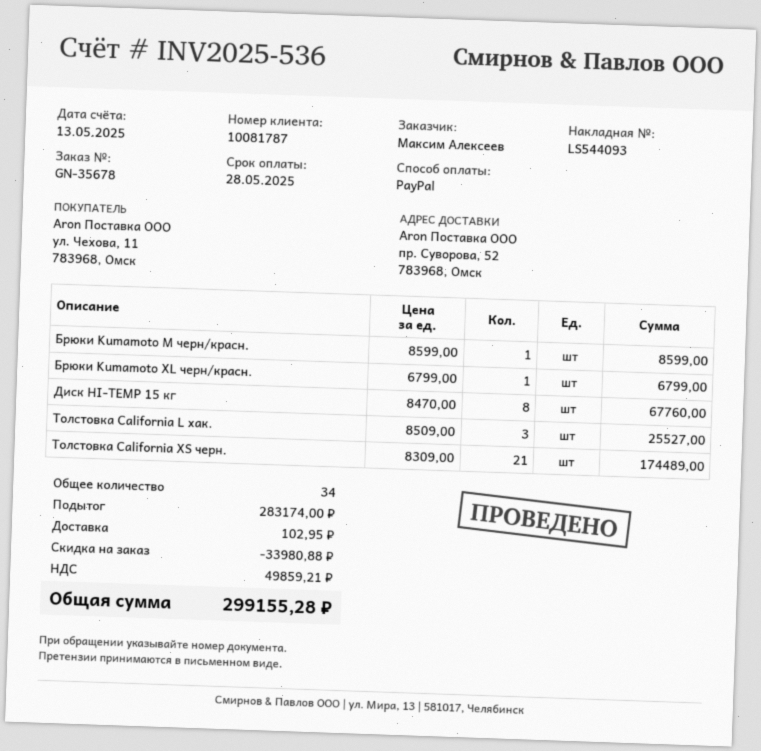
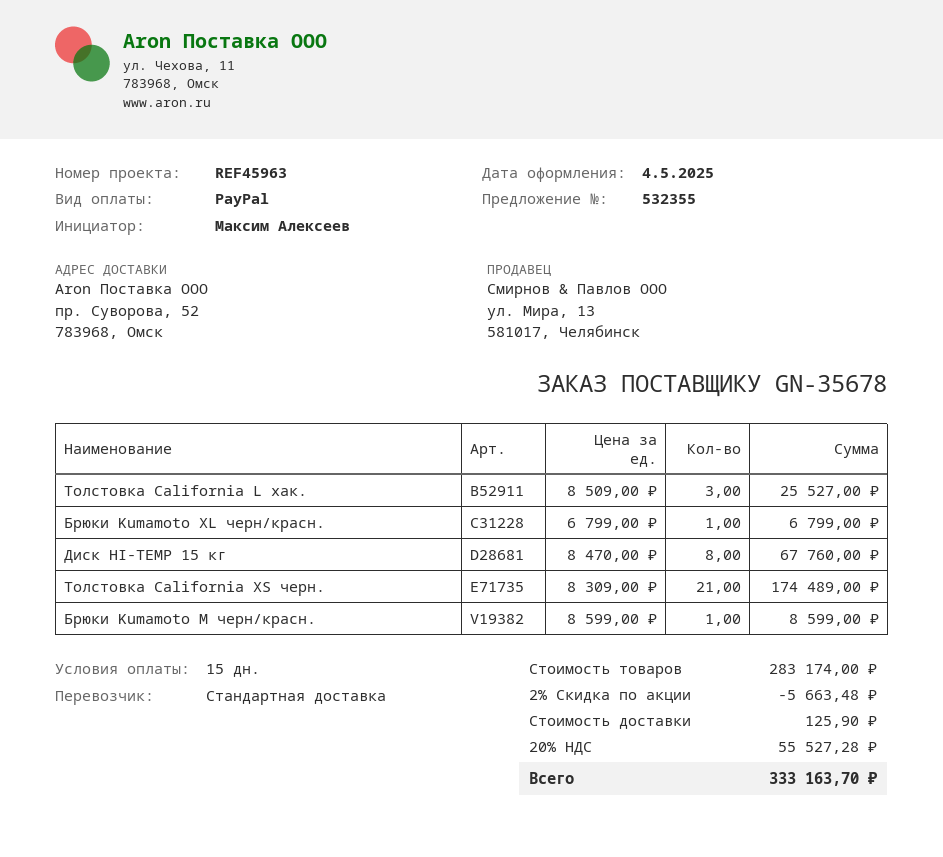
discount: 33980.88 -> 5663.48
shipping: 102.95 -> 125.90
tax: 49859.21 -> 55527.28
total: 299155.28 -> 333163.70

